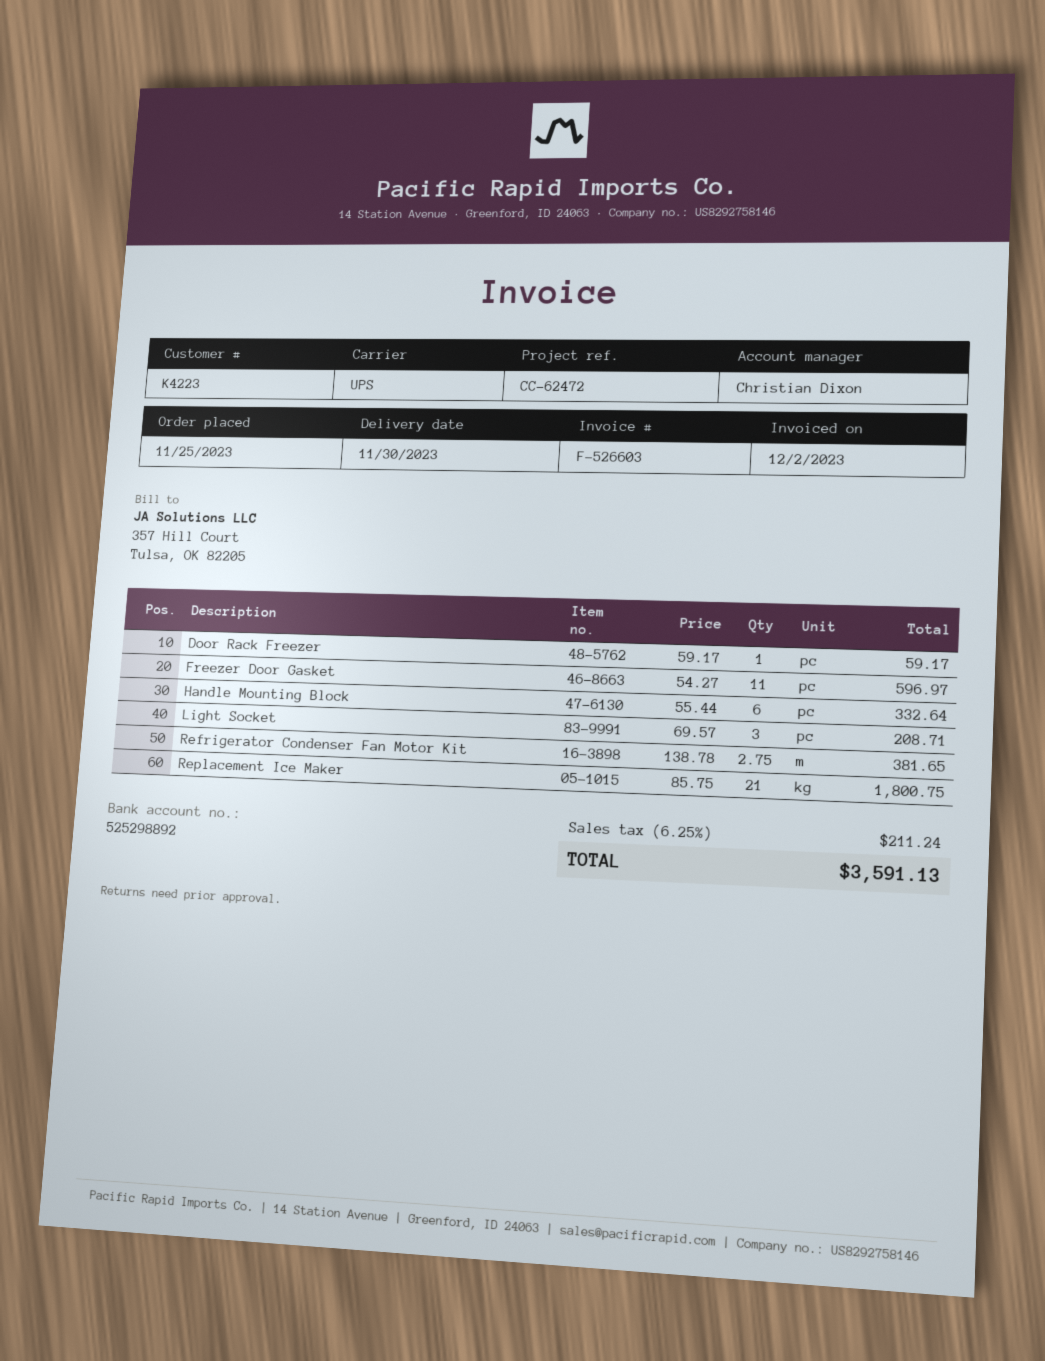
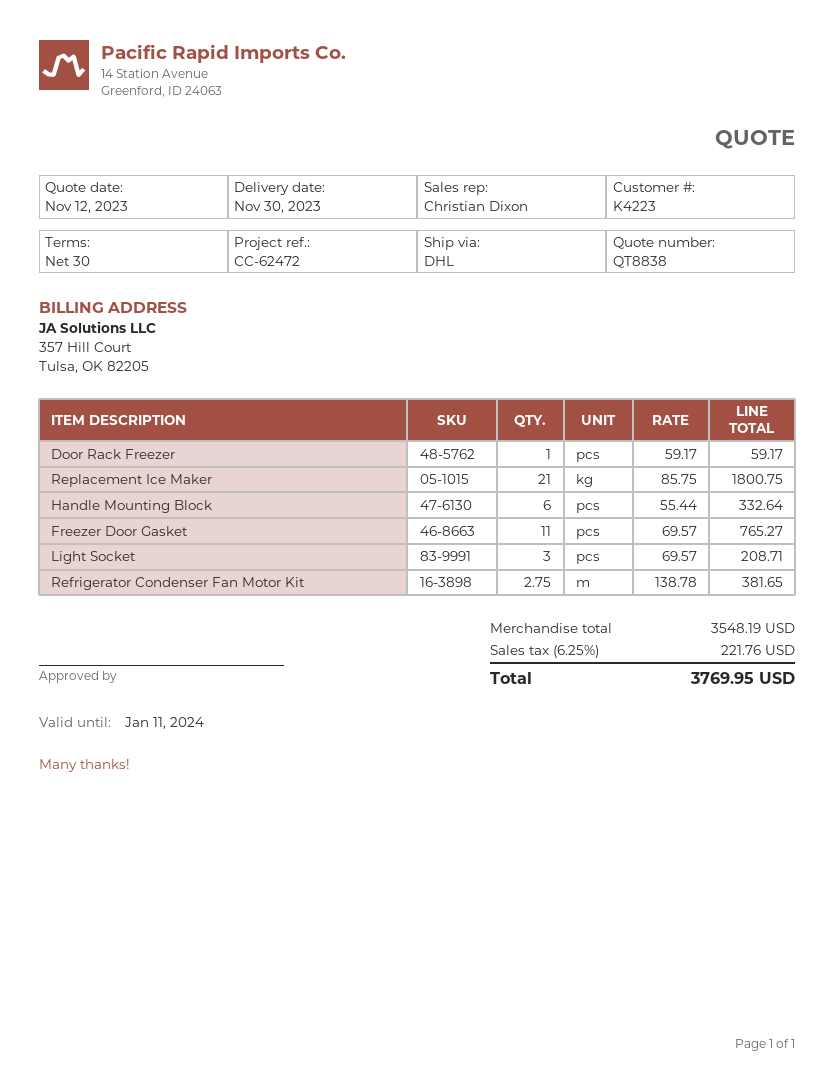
shipping method: UPS -> DHL
Freezer Door Gasket: 11 x 54.27 = 596.97 -> 11 x 69.57 = 765.27
tax: 6.25% = 211.24 -> 6.25% = 221.76
total: 3591.13 -> 3769.95

